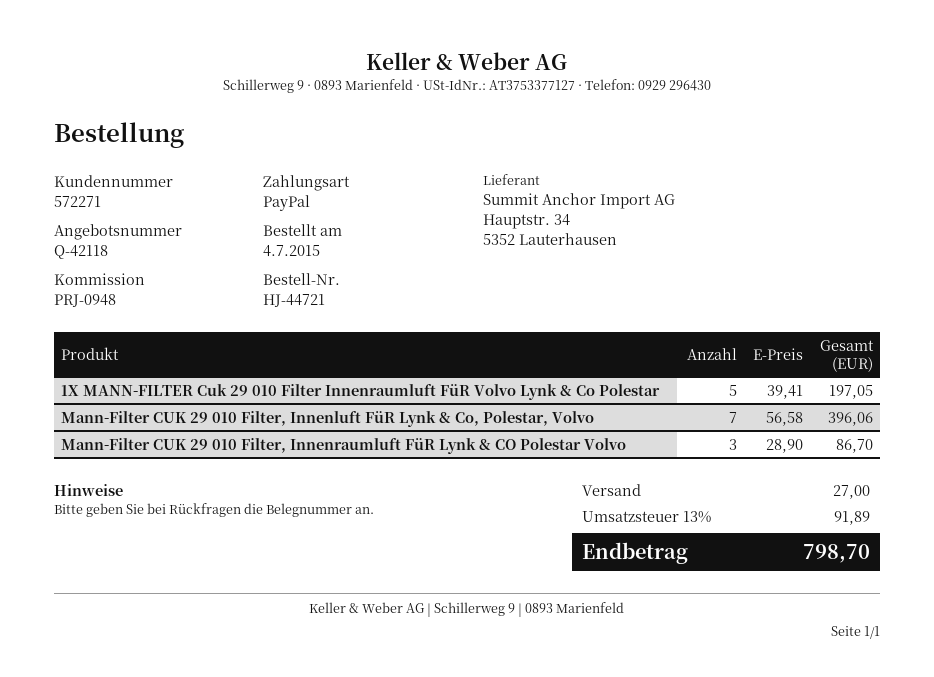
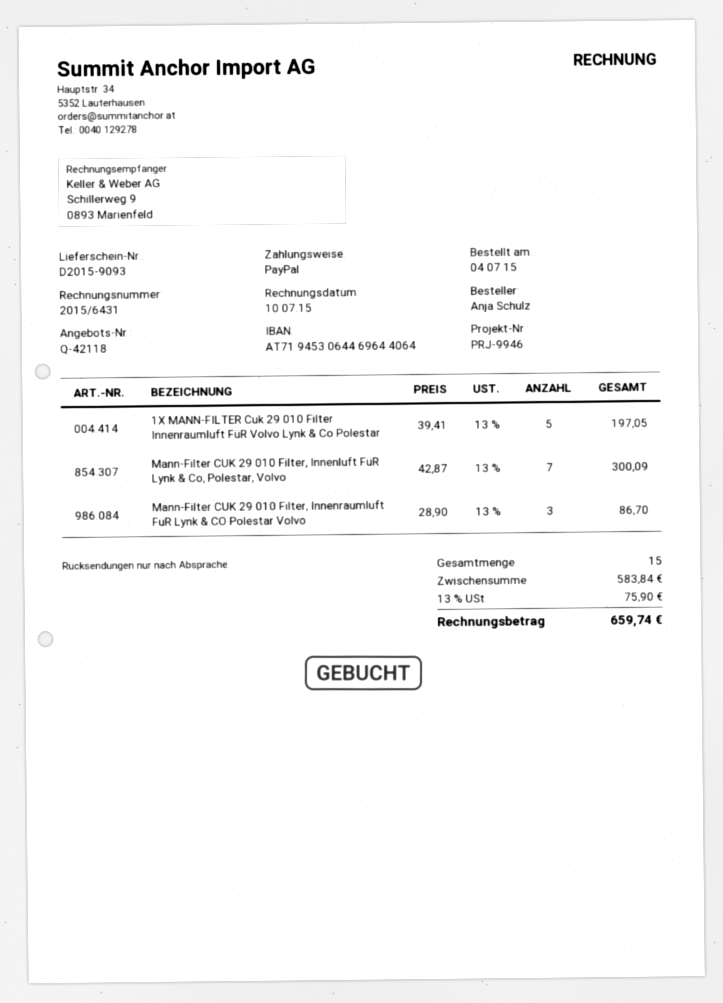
reference: PRJ-0948 -> PRJ-9946
Mann-Filter CUK 29 010 Filter, Innenluft FüR Lynk & Co, Polestar, Volvo: 7 x 56.58 = 396.06 -> 7 x 42.87 = 300.09
shipping: 27.00 -> none
tax: 13% = 91.89 -> 13% = 75.90
total: 798.70 -> 659.74

